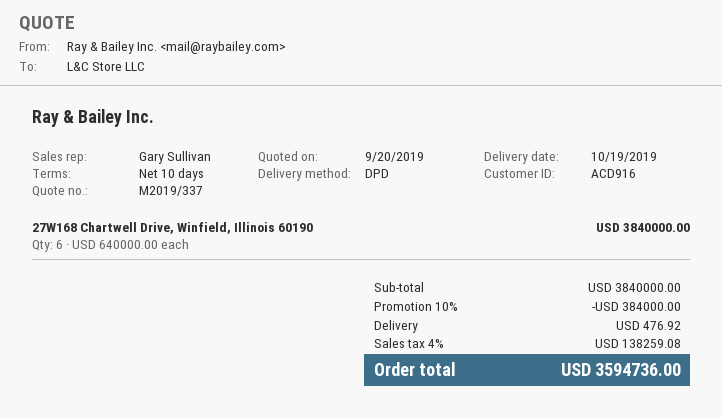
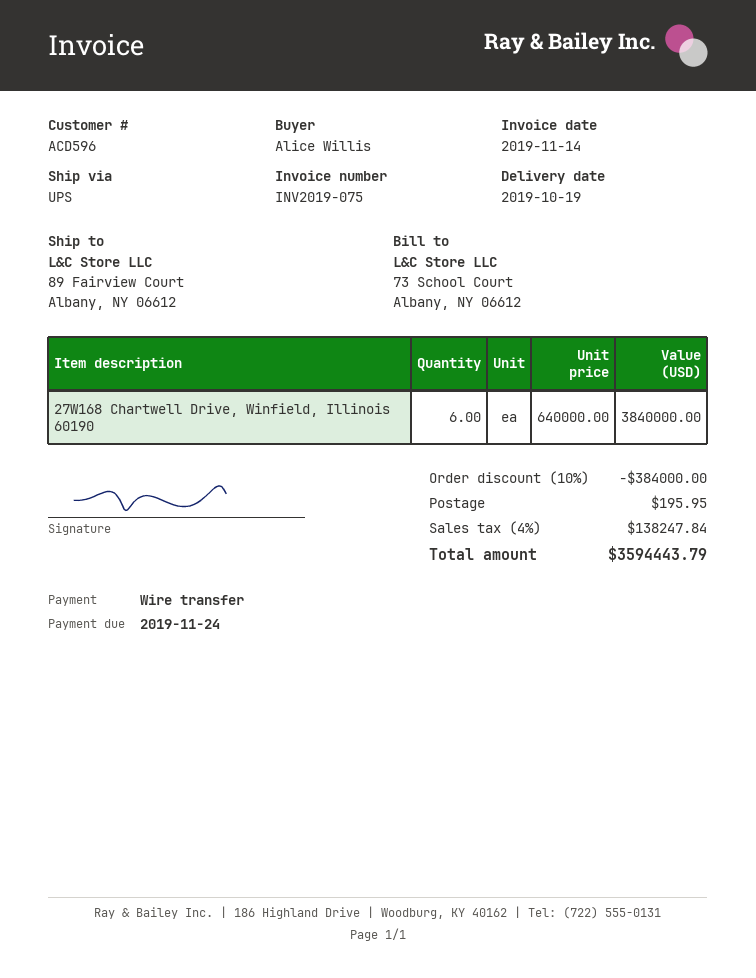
customer number: ACD916 -> ACD596
shipping method: DPD -> UPS
shipping: 476.92 -> 195.95
tax: 4% = 138259.08 -> 4% = 138247.84
total: 3594736.00 -> 3594443.79

